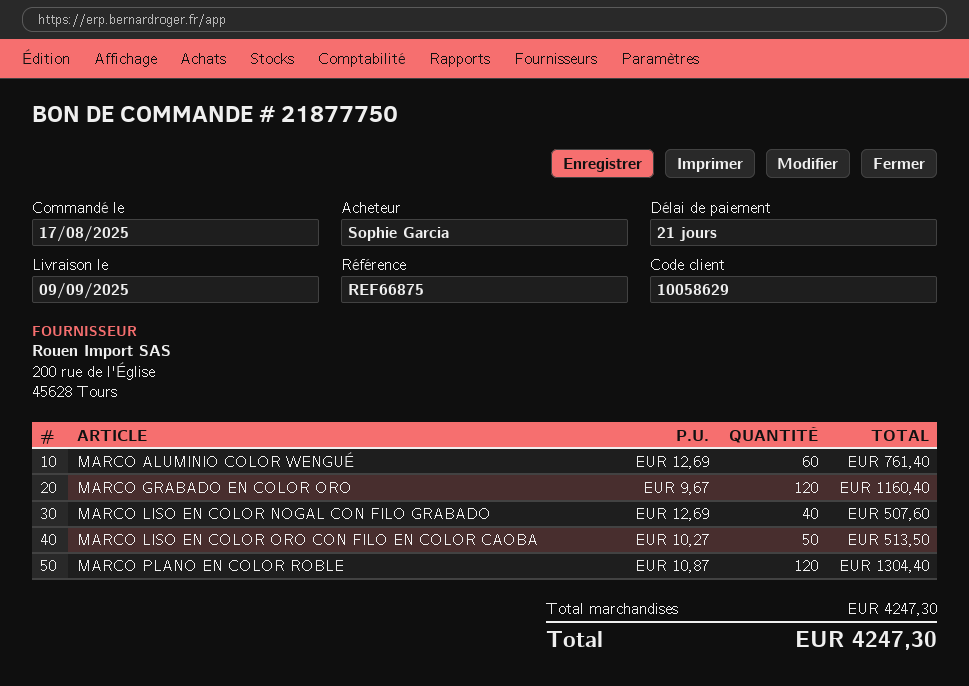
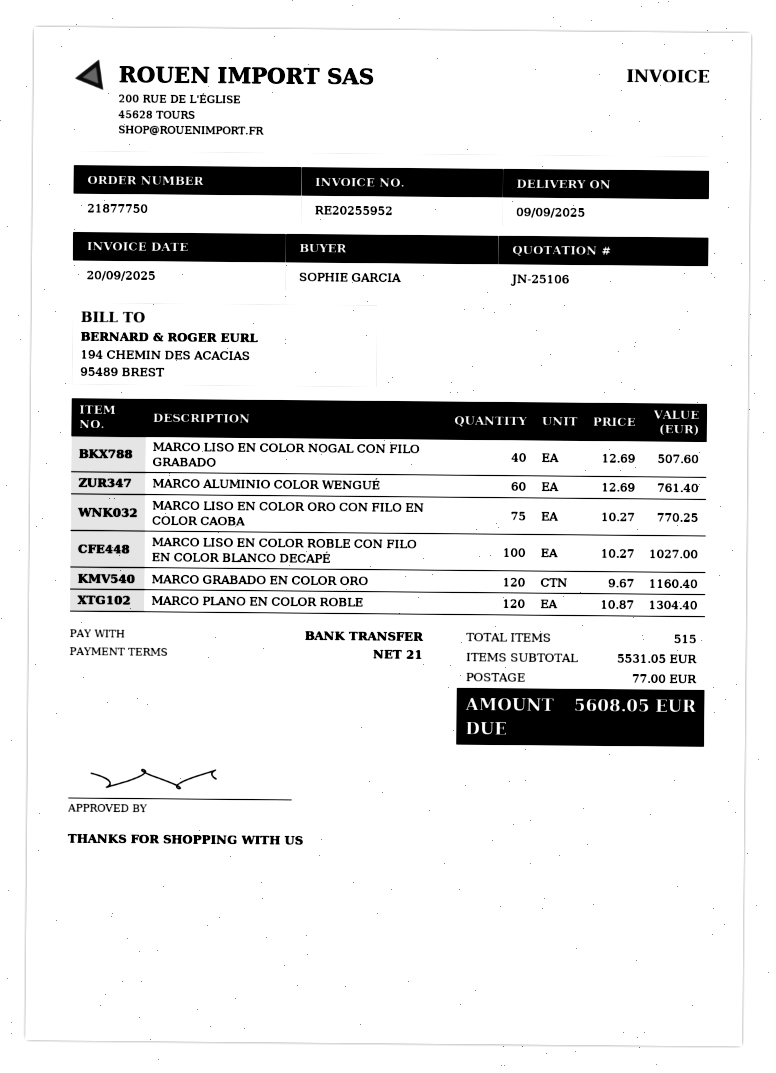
MARCO LISO EN COLOR ORO CON FILO EN COLOR CAOBA: 50 x 10.27 = 513.50 -> 75 x 10.27 = 770.25
MARCO LISO EN COLOR ROBLE CON FILO EN COLOR BLANCO DECAPÉ: none -> 100 x 10.27 = 1027.00
subtotal: 4247.30 -> 5531.05
shipping: none -> 77.00
total: 4247.30 -> 5608.05

